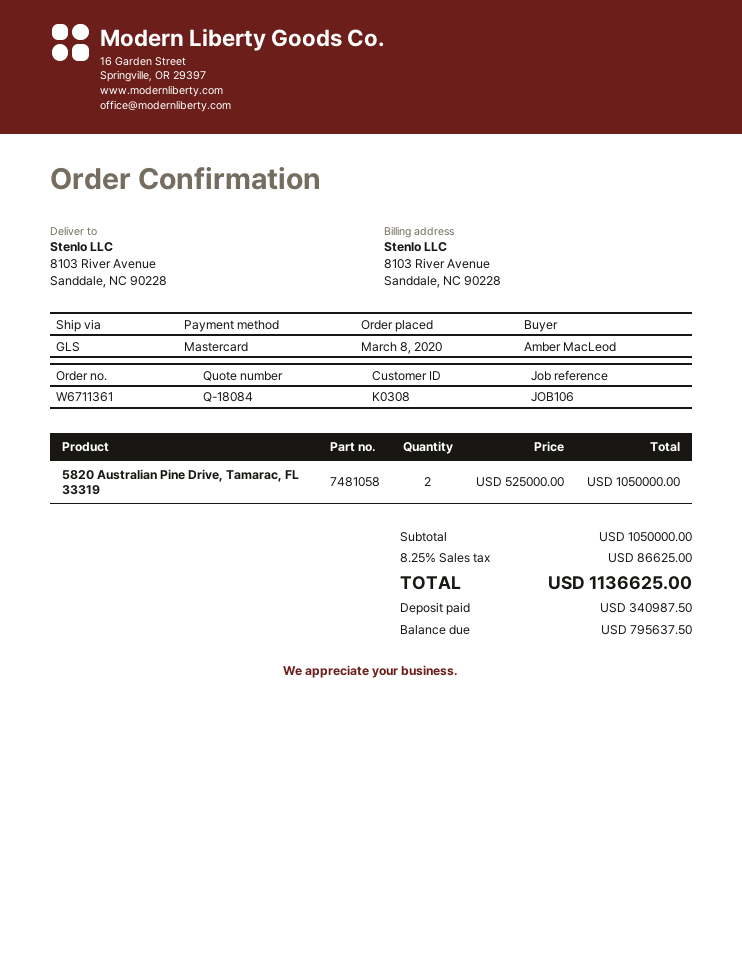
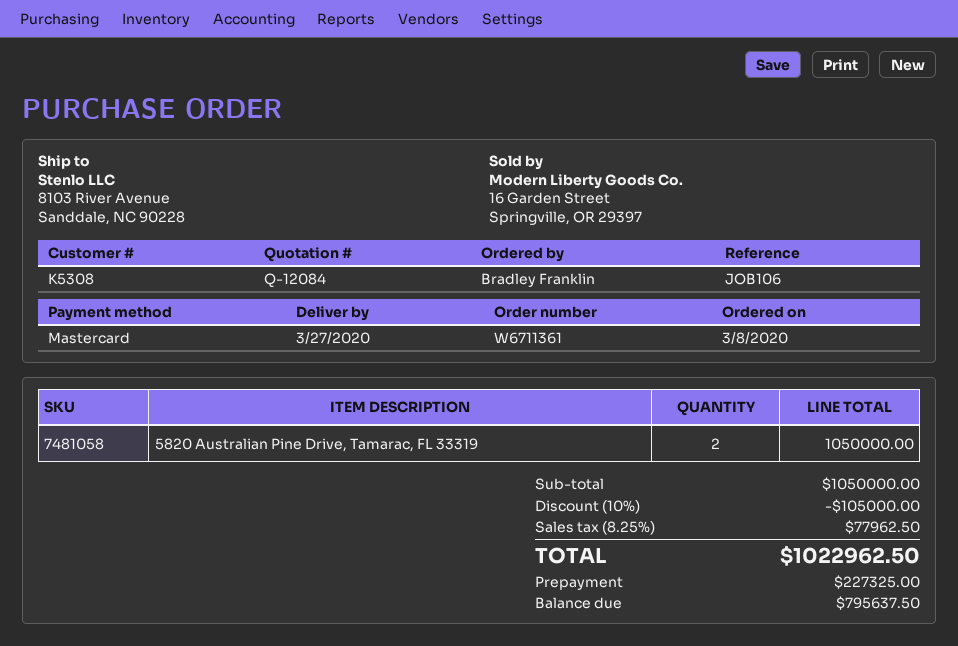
quote number: Q-18084 -> Q-12084
customer number: K0308 -> K5308
ordered by: Amber MacLeod -> Bradley Franklin
discount: none -> 10% = 105000.00
tax: 8.25% = 86625.00 -> 8.25% = 77962.50
total: 1136625.00 -> 1022962.50
deposit: 340987.50 -> 227325.00

